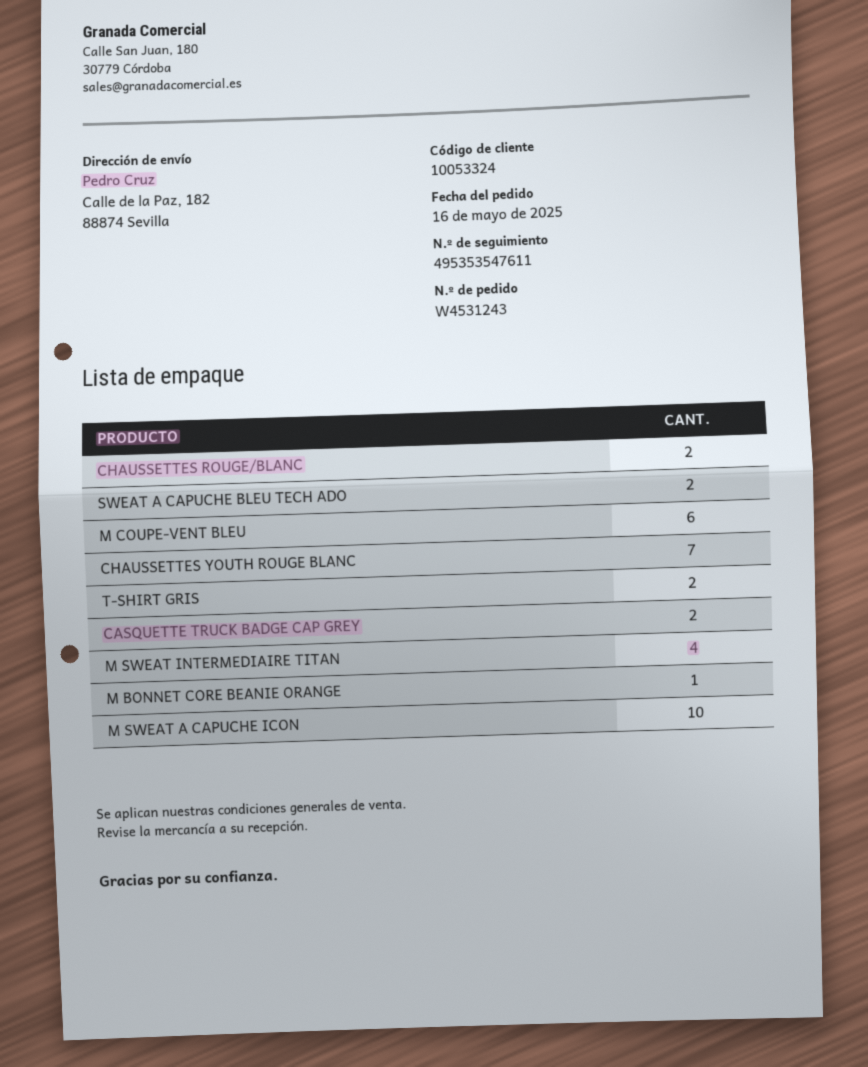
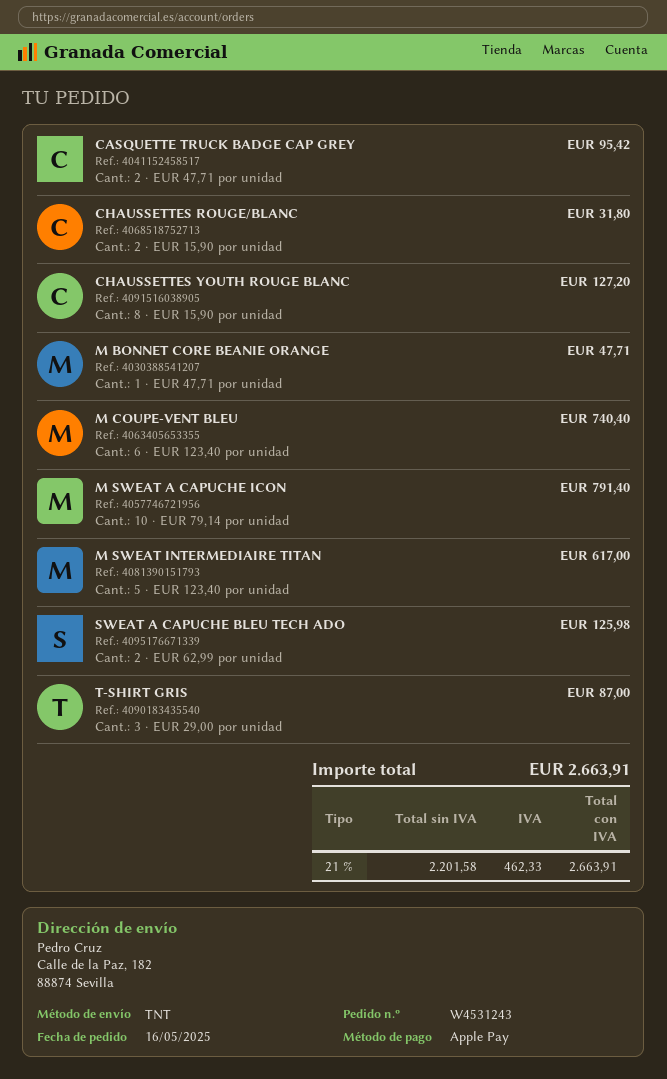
CHAUSSETTES YOUTH ROUGE BLANC: 7 -> 8
T-SHIRT GRIS: 2 -> 3
M SWEAT INTERMEDIAIRE TITAN: 4 -> 5

